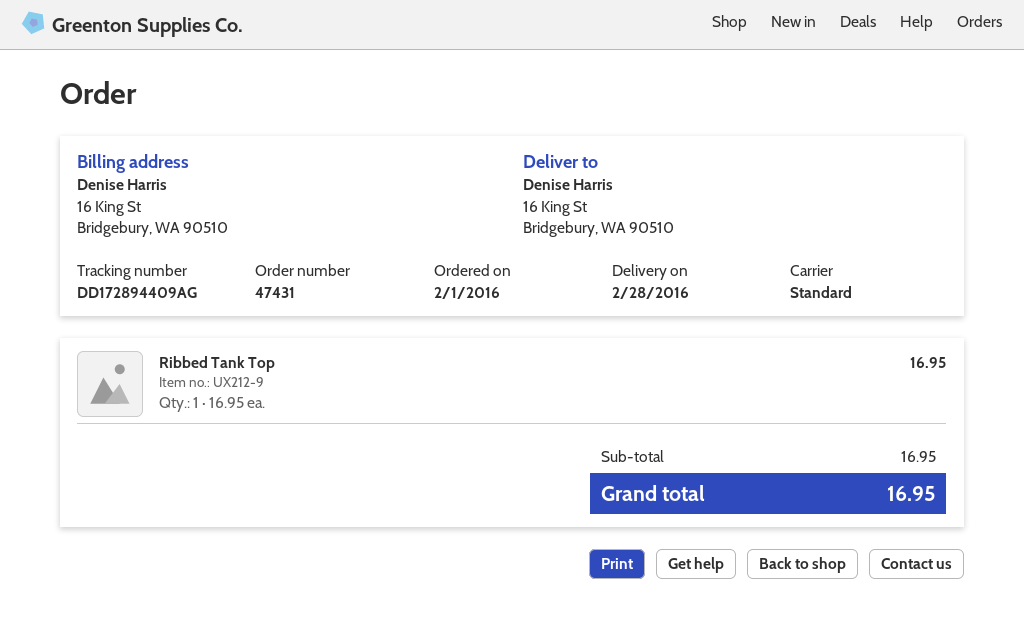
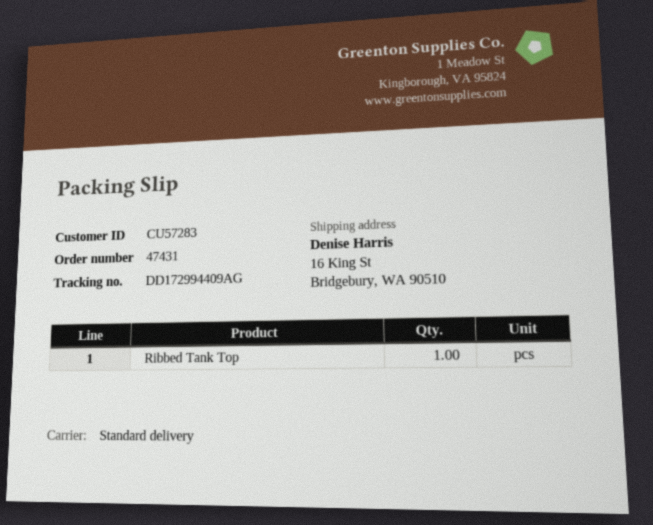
tracking number: DD172894409AG -> DD172994409AG

